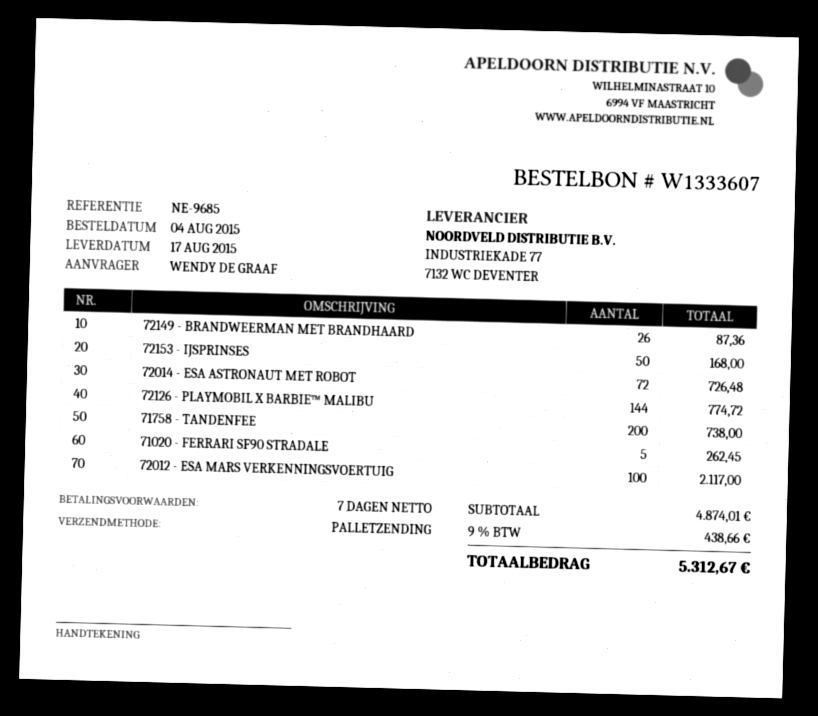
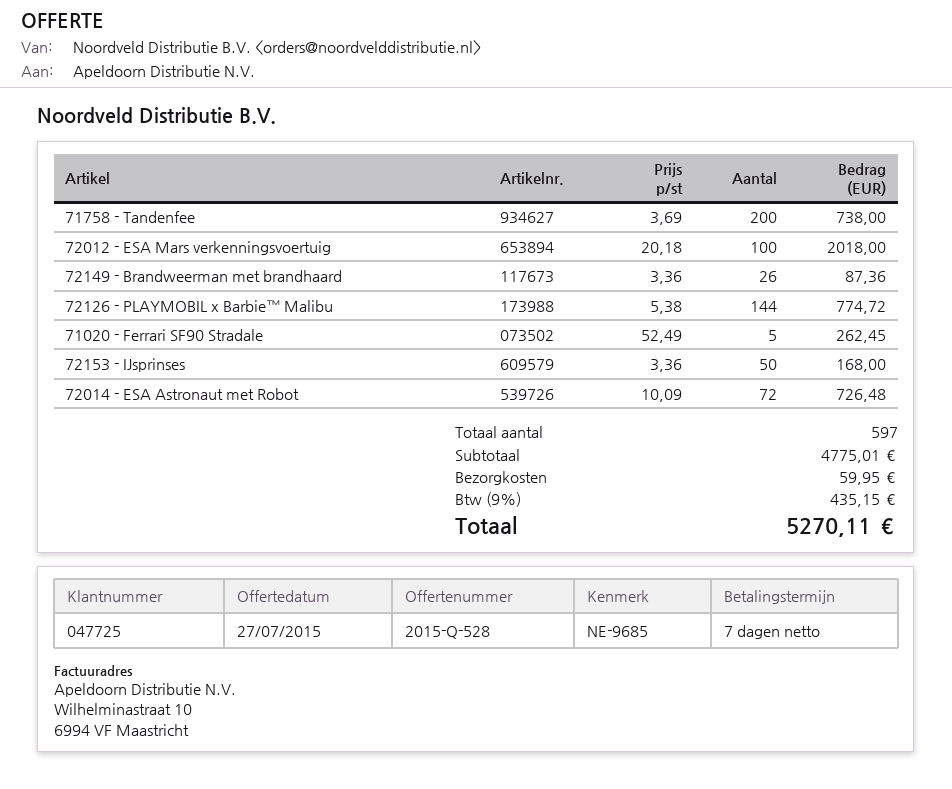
72012 - ESA MARS VERKENNINGSVOERTUIG: 100 for 2117.00 -> 100 for 2018.00
subtotal: 4874.01 -> 4775.01
shipping: none -> 59.95
tax: 9% = 438.66 -> 9% = 435.15
total: 5312.67 -> 5270.11

